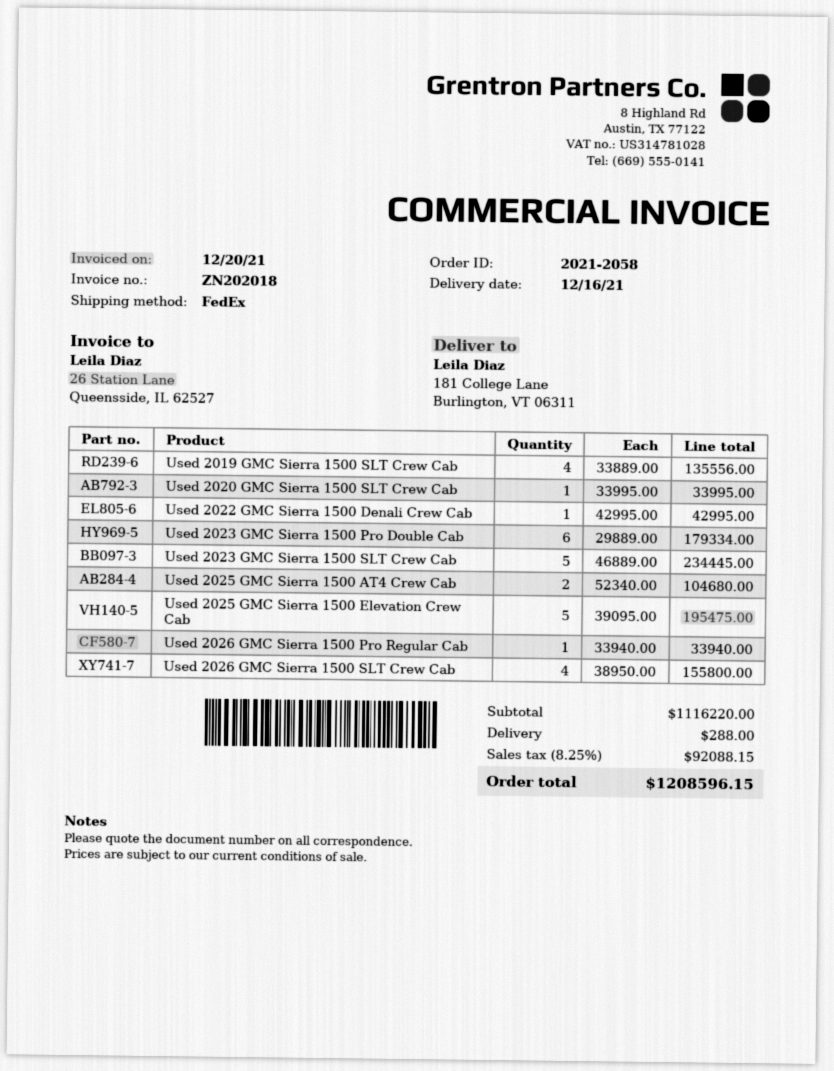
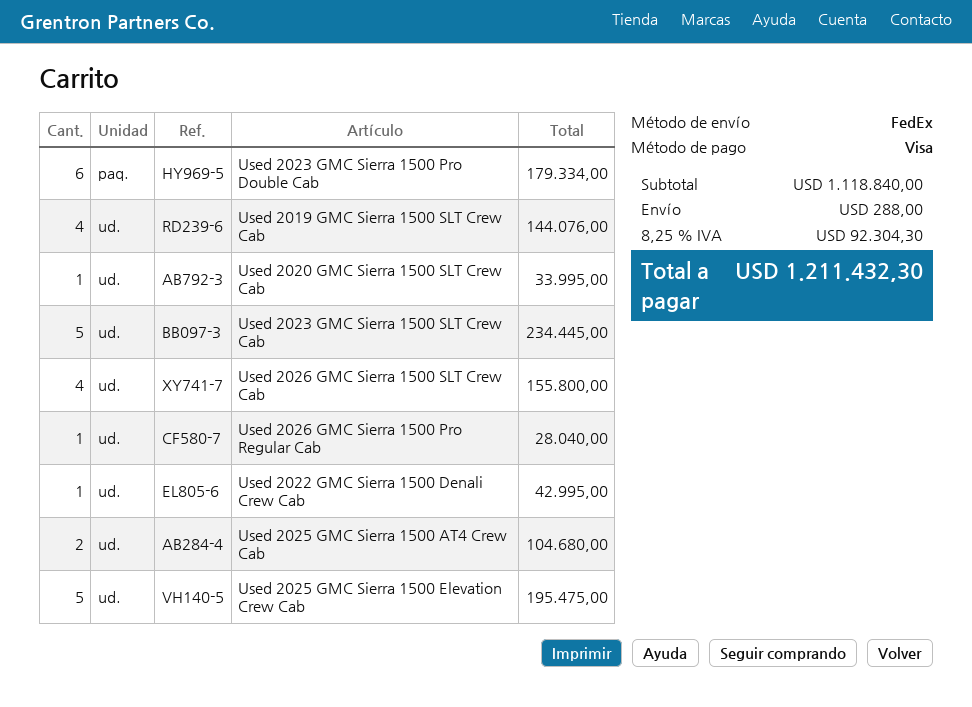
Used 2019 GMC Sierra 1500 SLT Crew Cab: 4 for 135556.00 -> 4 for 144076.00
Used 2026 GMC Sierra 1500 Pro Regular Cab: 1 for 33940.00 -> 1 for 28040.00
subtotal: 1116220.00 -> 1118840.00
tax: 8.25% = 92088.15 -> 8.25% = 92304.30
total: 1208596.15 -> 1211432.30

